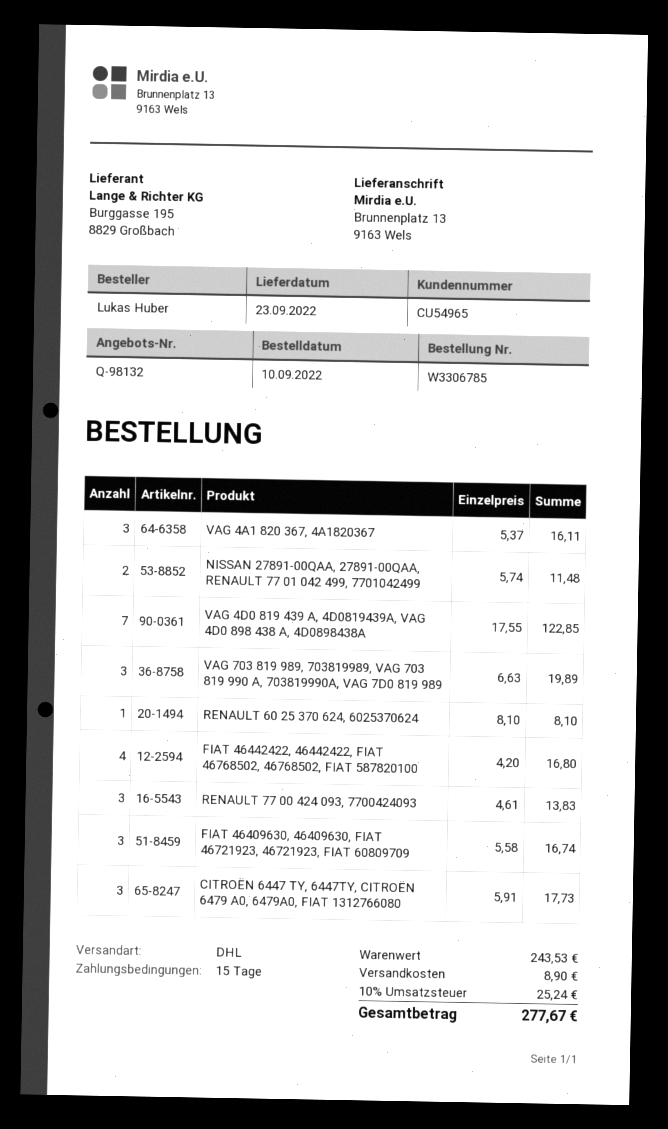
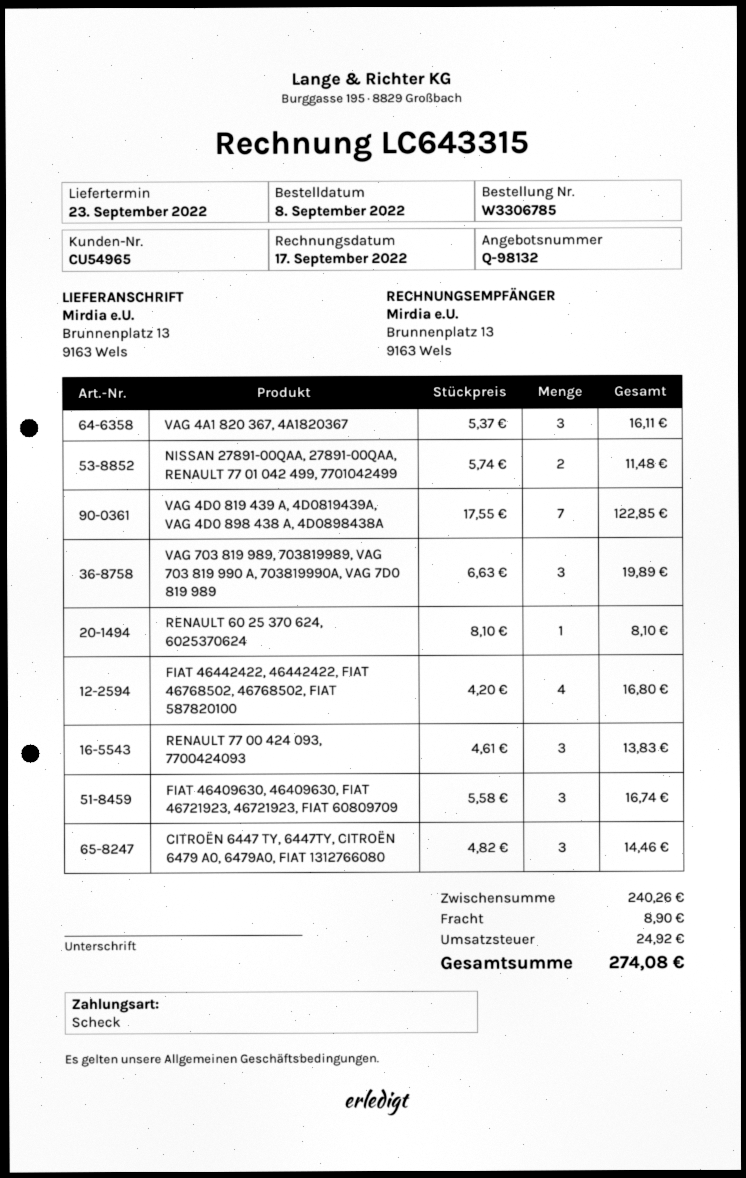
order date: 2022-09-10 -> 2022-09-08
CITROËN 6447 TY, 6447TY, CITROËN 6479 A0, 6479A0, FIAT 1312766080: 3 x 5.91 = 17.73 -> 3 x 4.82 = 14.46
subtotal: 243.53 -> 240.26
tax: 25.24 -> 24.92
total: 277.67 -> 274.08

